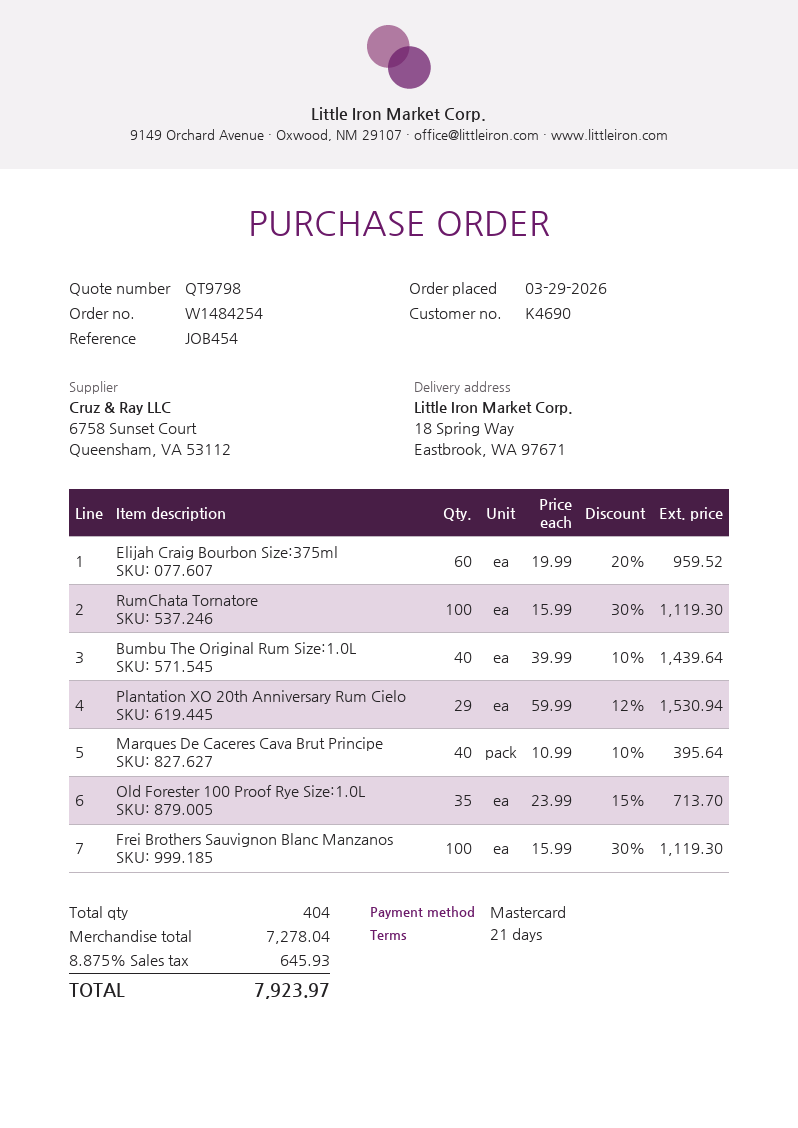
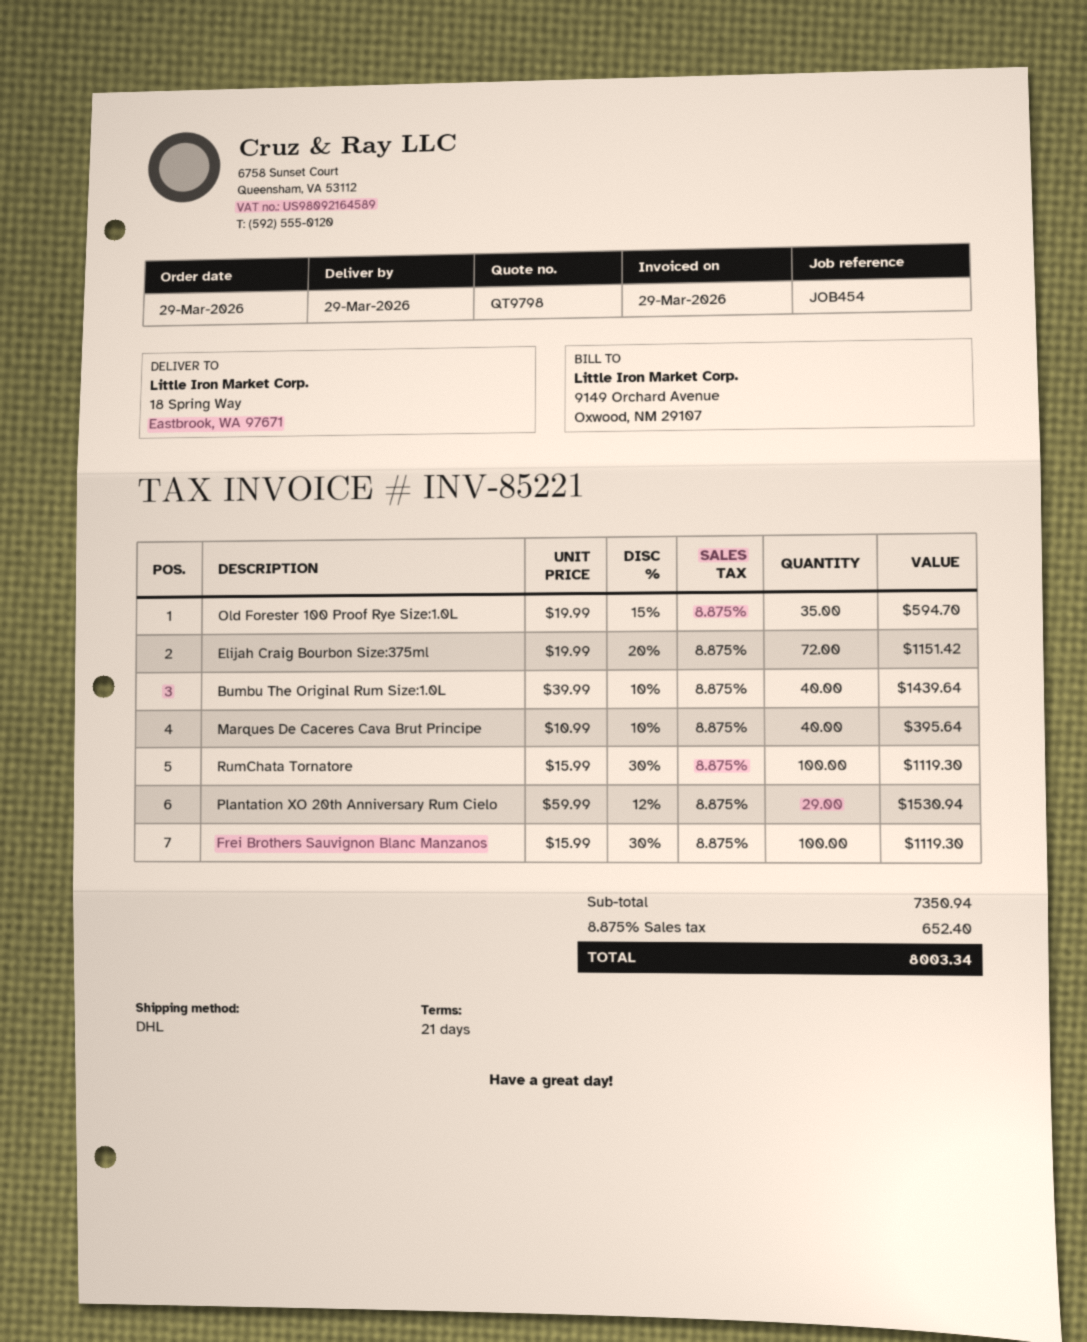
Elijah Craig Bourbon Size:375ml: 60 x 19.99 - 20% = 959.52 -> 72 x 19.99 - 20% = 1151.42
Old Forester 100 Proof Rye Size:1.0L: 35 x 23.99 - 15% = 713.70 -> 35 x 19.99 - 15% = 594.70
subtotal: 7278.04 -> 7350.94
tax: 8.875% = 645.93 -> 8.875% = 652.40
total: 7923.97 -> 8003.34

